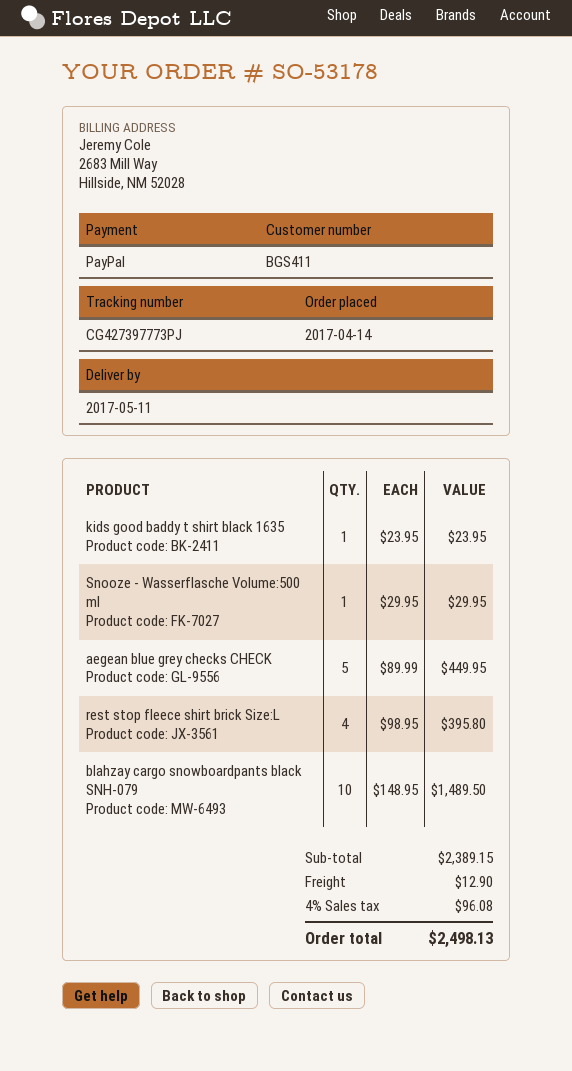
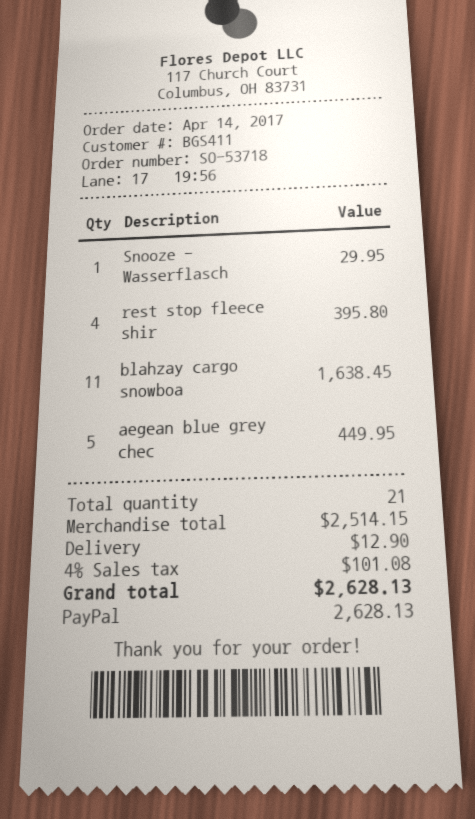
order number: SO-53178 -> SO-53718
kids good baddy t shirt black 1635: 1 for 23.95 -> none
blahzay cargo snowboardpants black SNH-079: 10 for 1489.50 -> 11 for 1638.45
subtotal: 2389.15 -> 2514.15
tax: 4% = 96.08 -> 4% = 101.08
total: 2498.13 -> 2628.13

